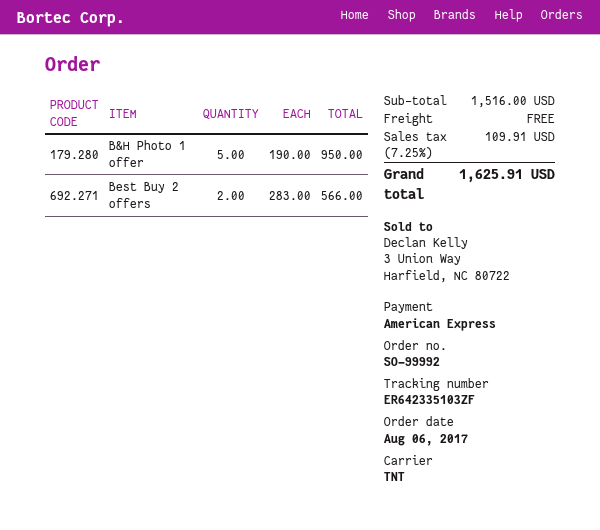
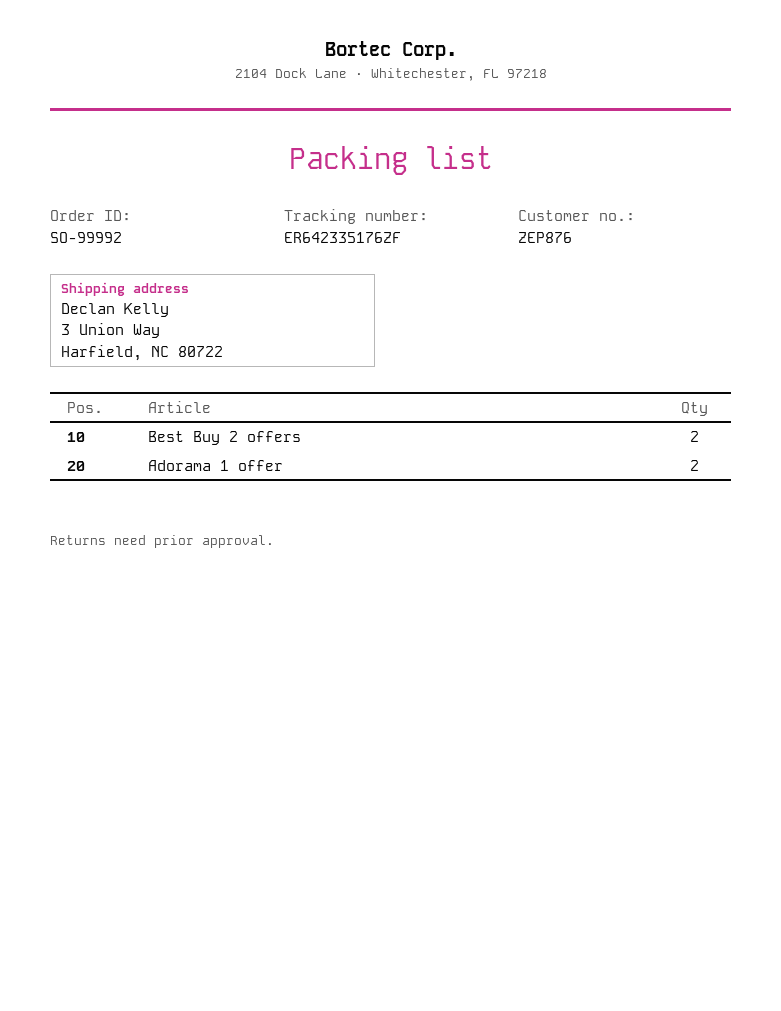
tracking number: ER642335103ZF -> ER642335176ZF
B&H Photo 1 offer: 5 -> none
Adorama 1 offer: none -> 2

